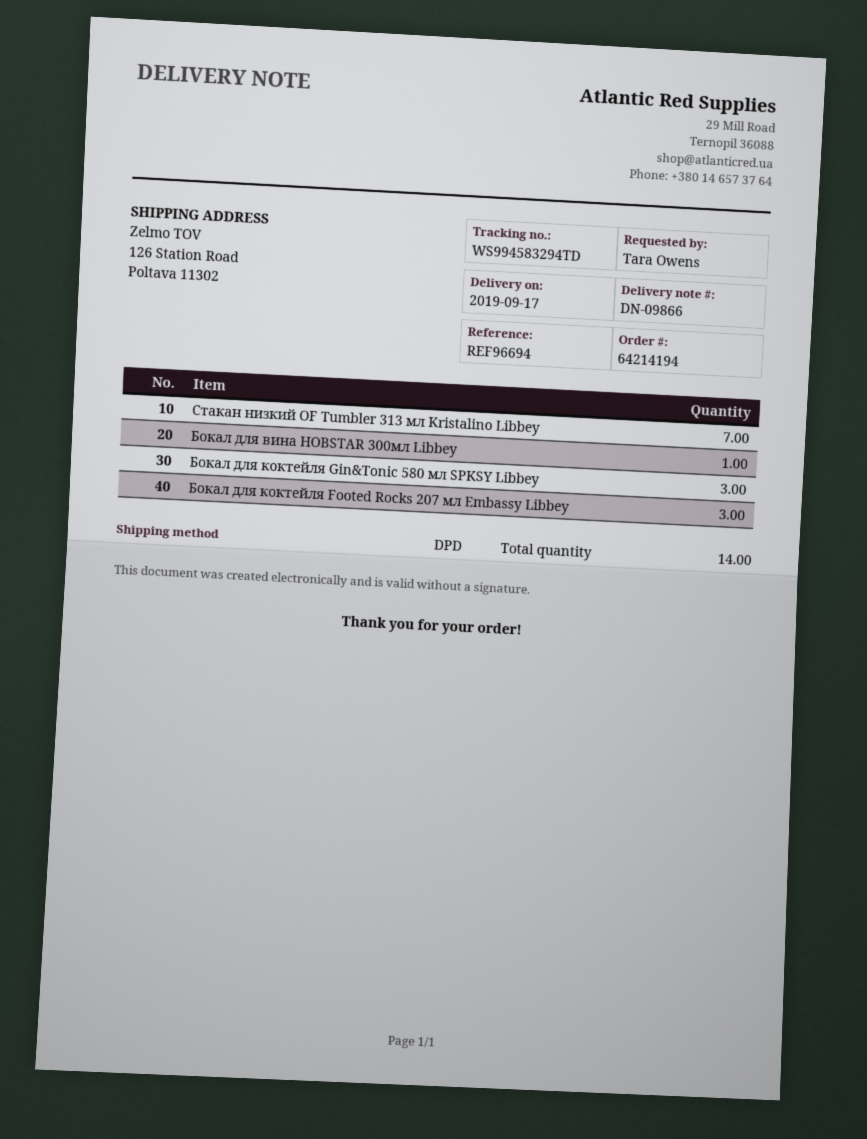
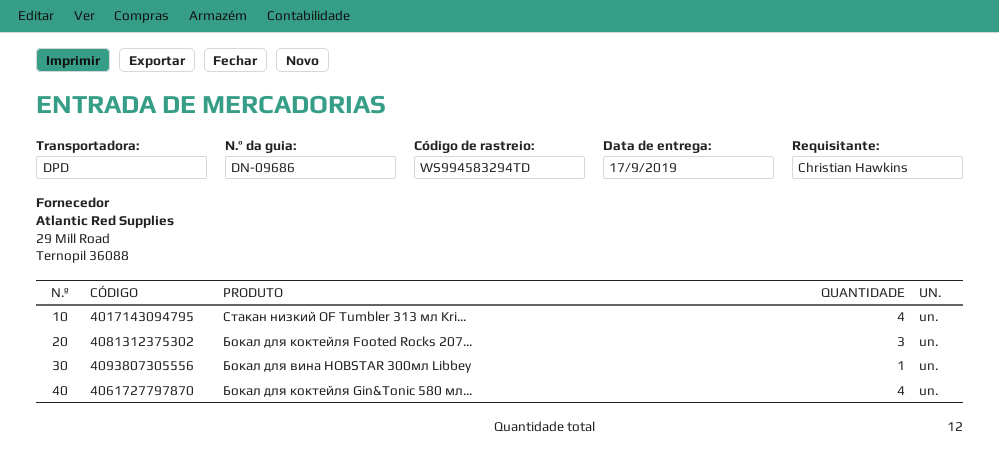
delivery note number: DN-09866 -> DN-09686
ordered by: Tara Owens -> Christian Hawkins
Стакан низкий OF Tumbler 313 мл Kristalino Libbey: 7 -> 4
Бокал для коктейля Gin&Tonic 580 мл SPKSY Libbey: 3 -> 4
total quantity: 14 -> 12

